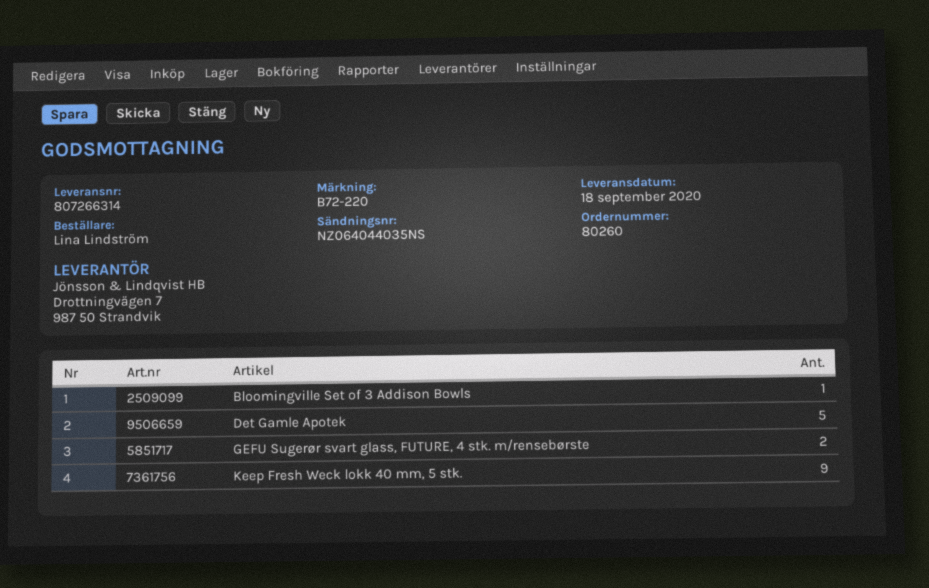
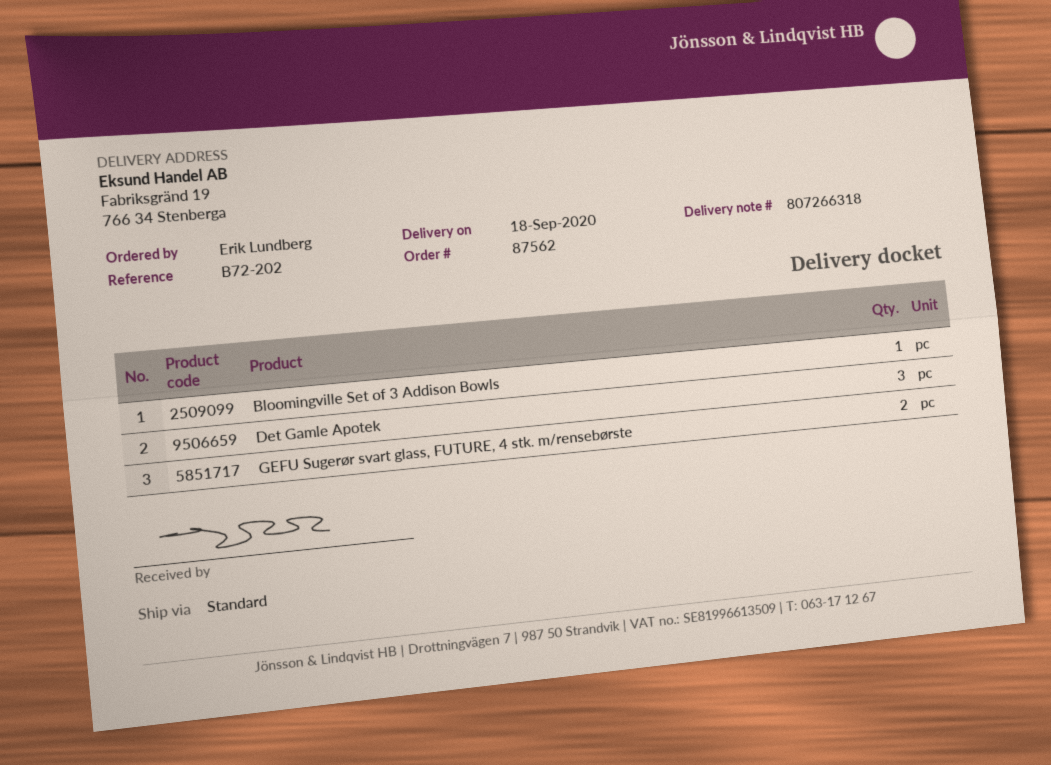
order number: 80260 -> 87562
delivery note number: 807266314 -> 807266318
reference: B72-220 -> B72-202
ordered by: Lina Lindström -> Erik Lundberg
Det Gamle Apotek: 5 -> 3
Keep Fresh Weck lokk 40 mm, 5 stk.: 9 -> none

